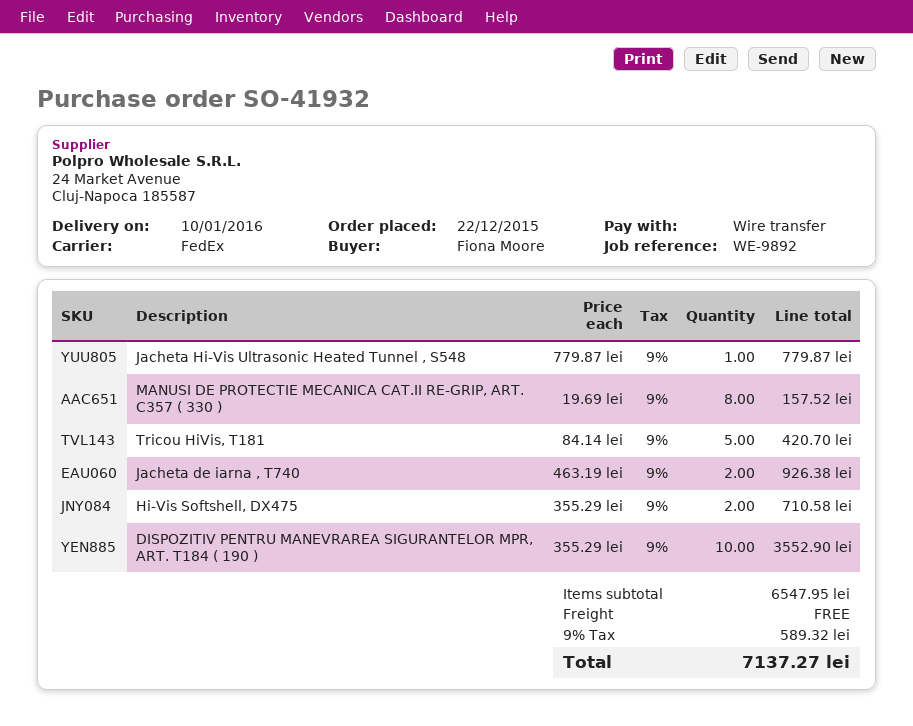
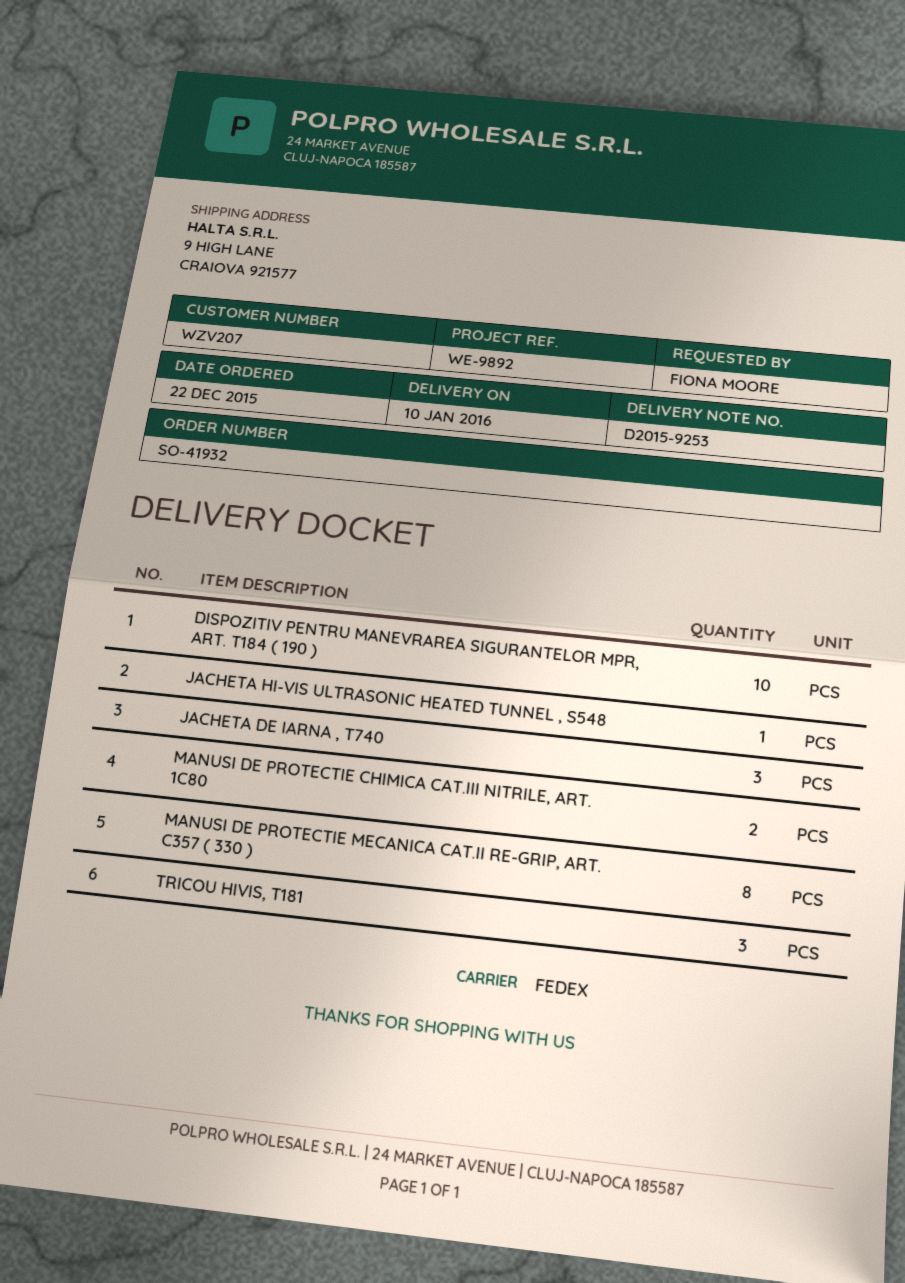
Tricou HiVis, T181: 5 -> 3
Jacheta de iarna , T740: 2 -> 3
Hi-Vis Softshell, DX475: 2 -> none
MANUSI DE PROTECTIE CHIMICA CAT.III NITRILE, ART. 1C80: none -> 2

